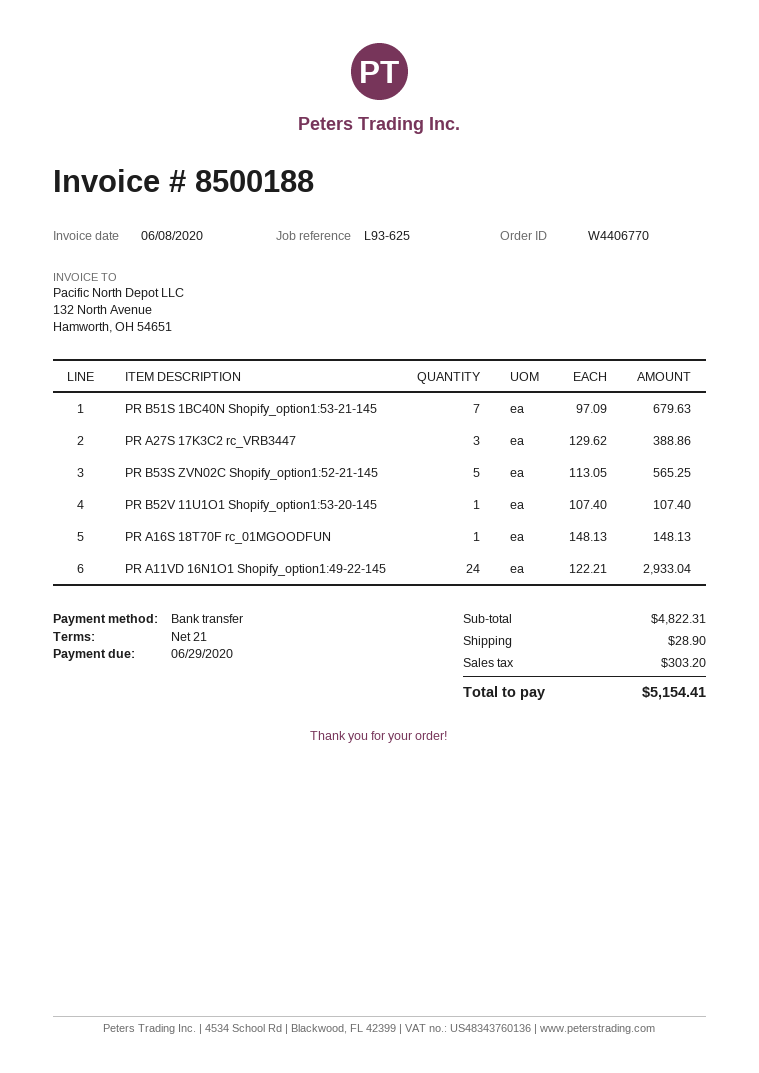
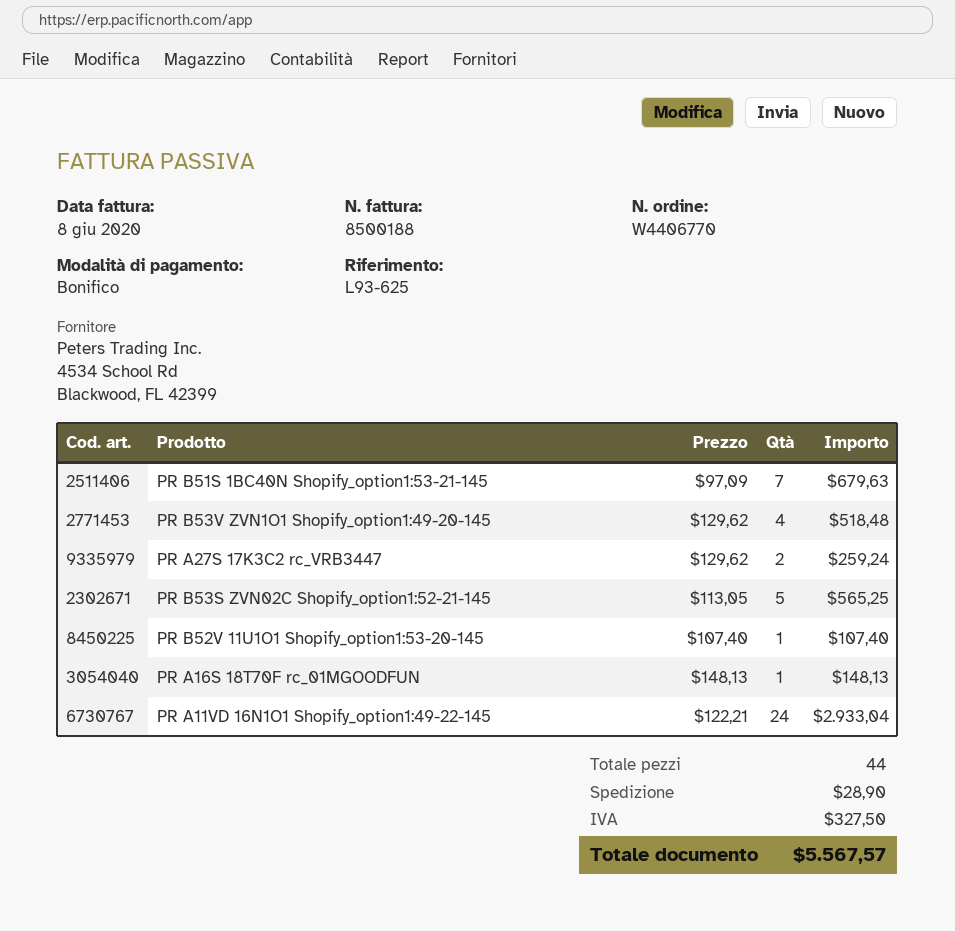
PR A27S 17K3C2 rc_VRB3447: 3 x 129.62 = 388.86 -> 2 x 129.62 = 259.24
PR B53V ZVN1O1 Shopify_option1:49-20-145: none -> 4 x 129.62 = 518.48
tax: 303.20 -> 327.50
total: 5154.41 -> 5567.57

